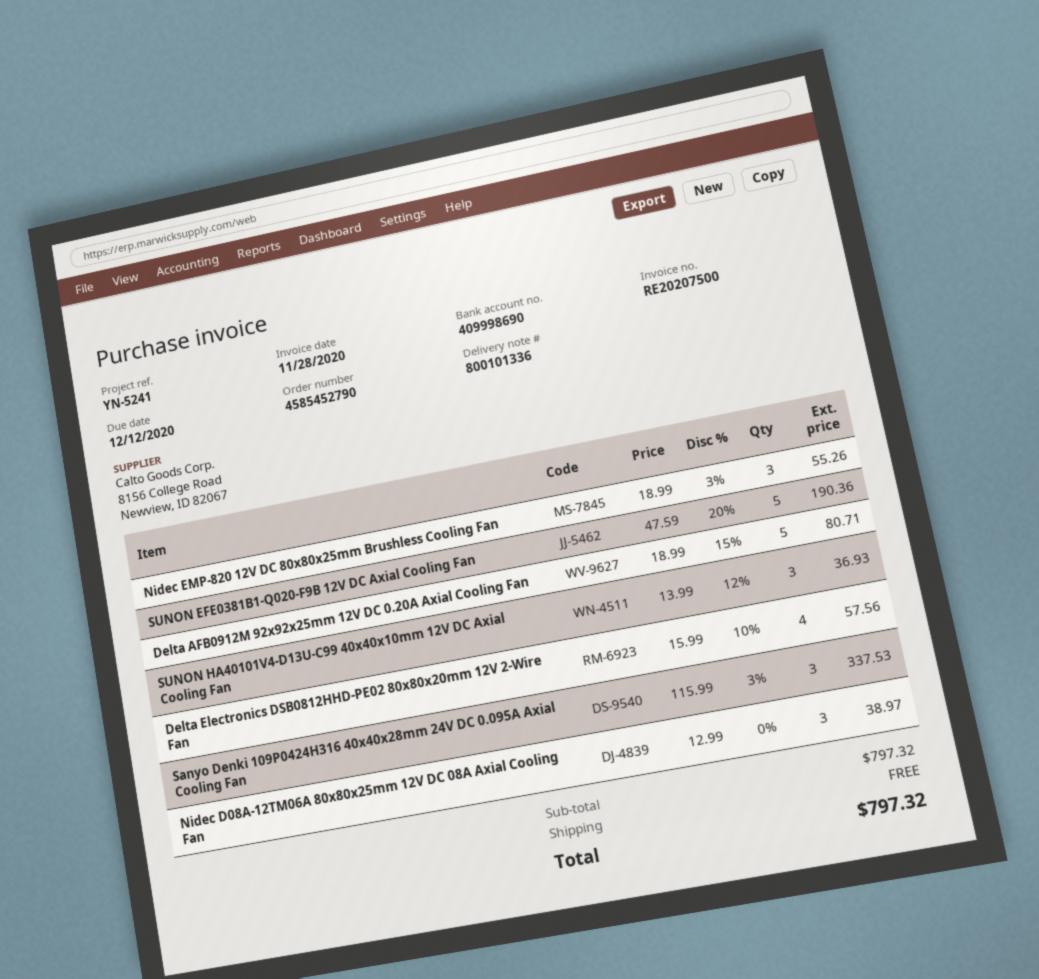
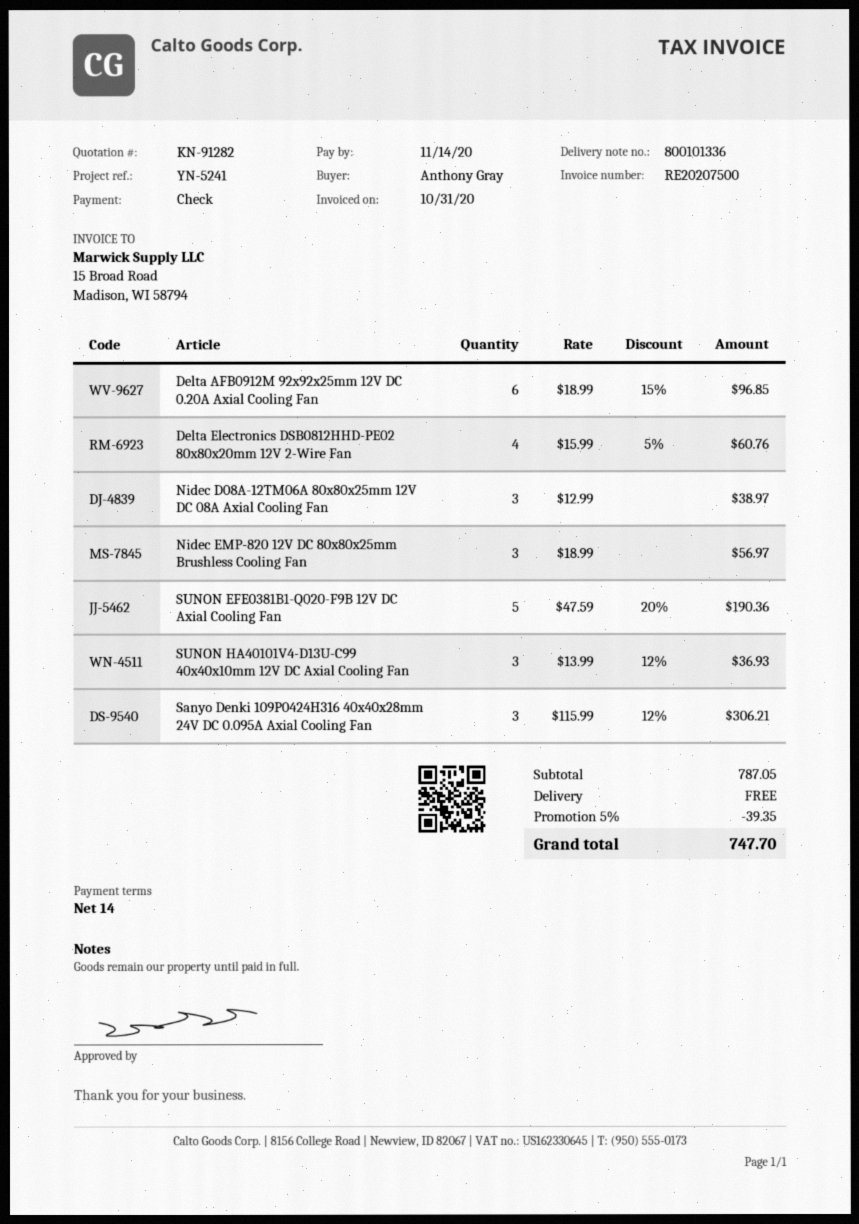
invoice date: 2020-11-28 -> 2020-10-31
due date: 2020-12-12 -> 2020-11-14
Nidec EMP-820 12V DC 80x80x25mm Brushless Cooling Fan: 3 x 18.99 - 3% = 55.26 -> 3 x 18.99 = 56.97
Delta AFB0912M 92x92x25mm 12V DC 0.20A Axial Cooling Fan: 5 x 18.99 - 15% = 80.71 -> 6 x 18.99 - 15% = 96.85
Delta Electronics DSB0812HHD-PE02 80x80x20mm 12V 2-Wire Fan: 4 x 15.99 - 10% = 57.56 -> 4 x 15.99 - 5% = 60.76
Sanyo Denki 109P0424H316 40x40x28mm 24V DC 0.095A Axial Cooling Fan: 3 x 115.99 - 3% = 337.53 -> 3 x 115.99 - 12% = 306.21
subtotal: 797.32 -> 787.05
discount: none -> 5% = 39.35
total: 797.32 -> 747.70

